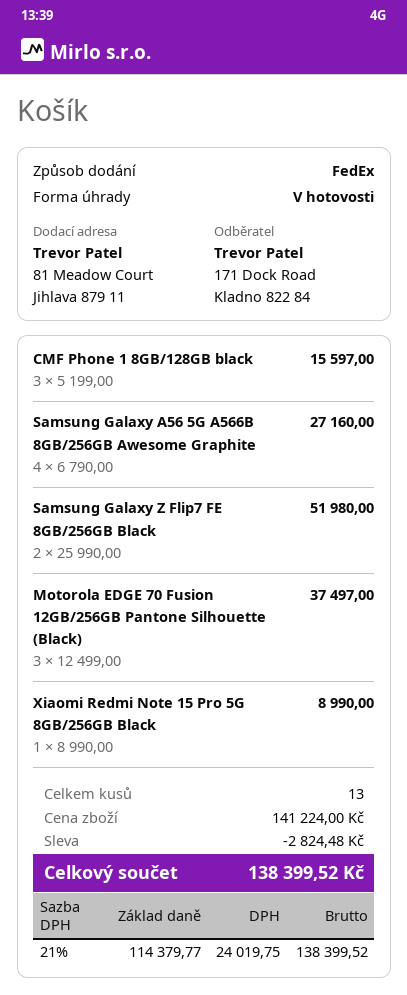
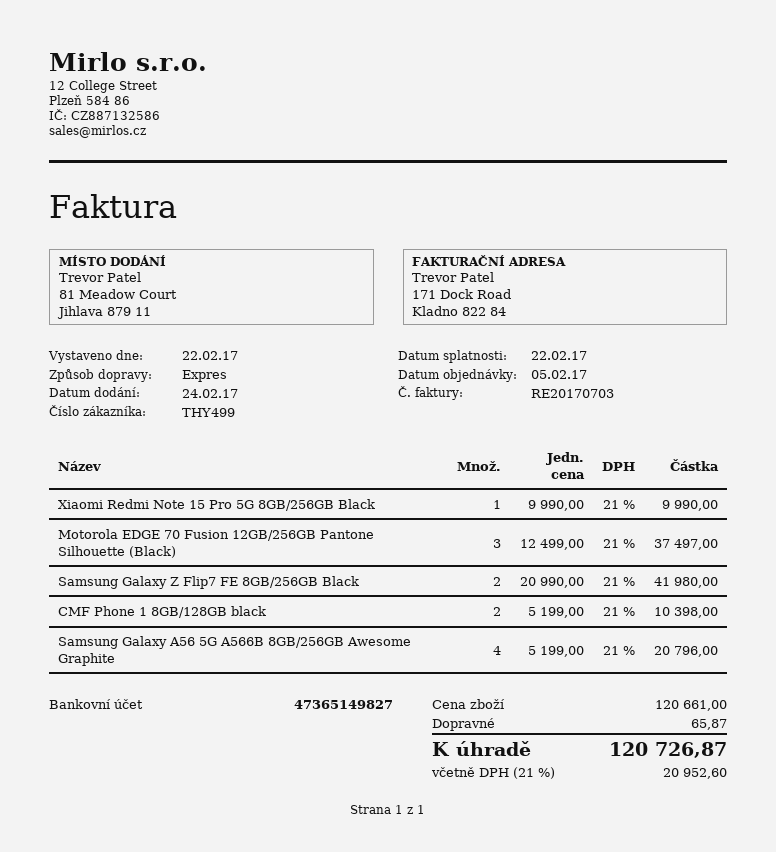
shipping method: FedEx -> express
CMF Phone 1 8GB/128GB black: 3 x 5199.00 = 15597.00 -> 2 x 5199.00 = 10398.00
Samsung Galaxy A56 5G A566B 8GB/256GB Awesome Graphite: 4 x 6790.00 = 27160.00 -> 4 x 5199.00 = 20796.00
Samsung Galaxy Z Flip7 FE 8GB/256GB Black: 2 x 25990.00 = 51980.00 -> 2 x 20990.00 = 41980.00
Xiaomi Redmi Note 15 Pro 5G 8GB/256GB Black: 1 x 8990.00 = 8990.00 -> 1 x 9990.00 = 9990.00
subtotal: 141224.00 -> 120661.00
discount: 2824.48 -> none
shipping: none -> 65.87
tax: 21% = 24019.75 -> 21% = 20952.60
total: 138399.52 -> 120726.87

